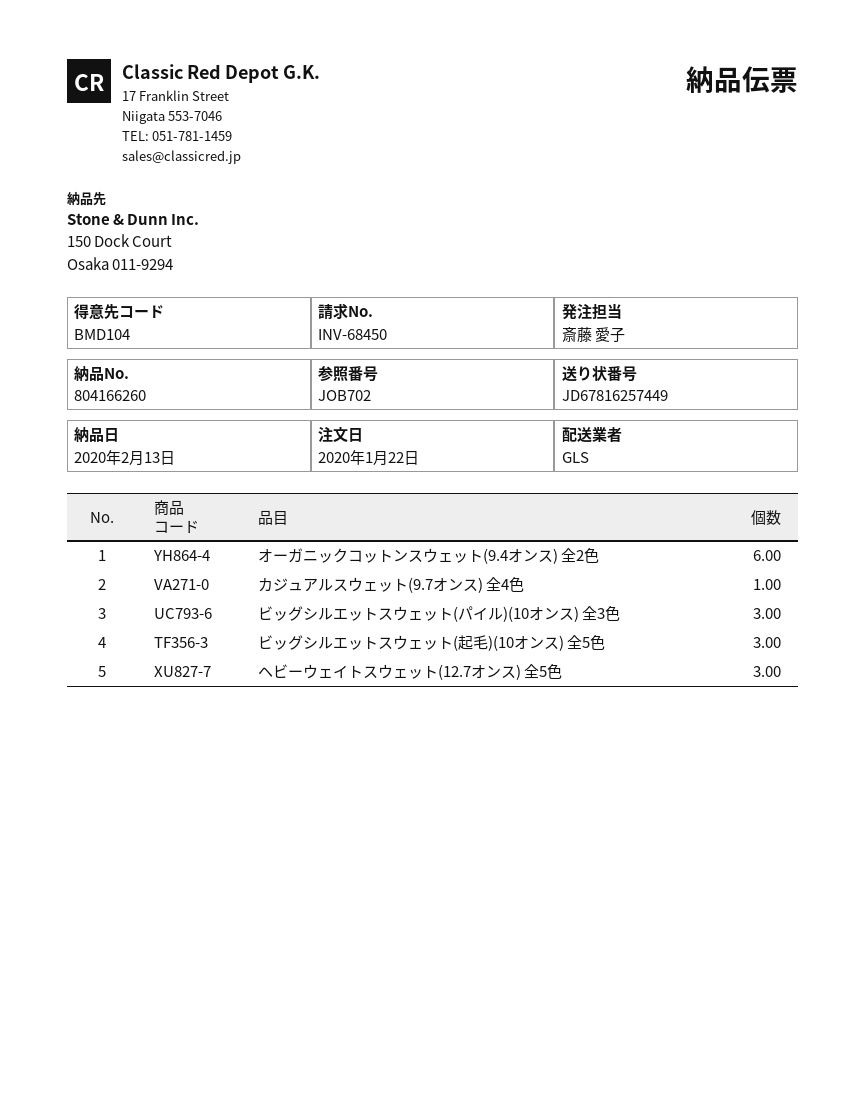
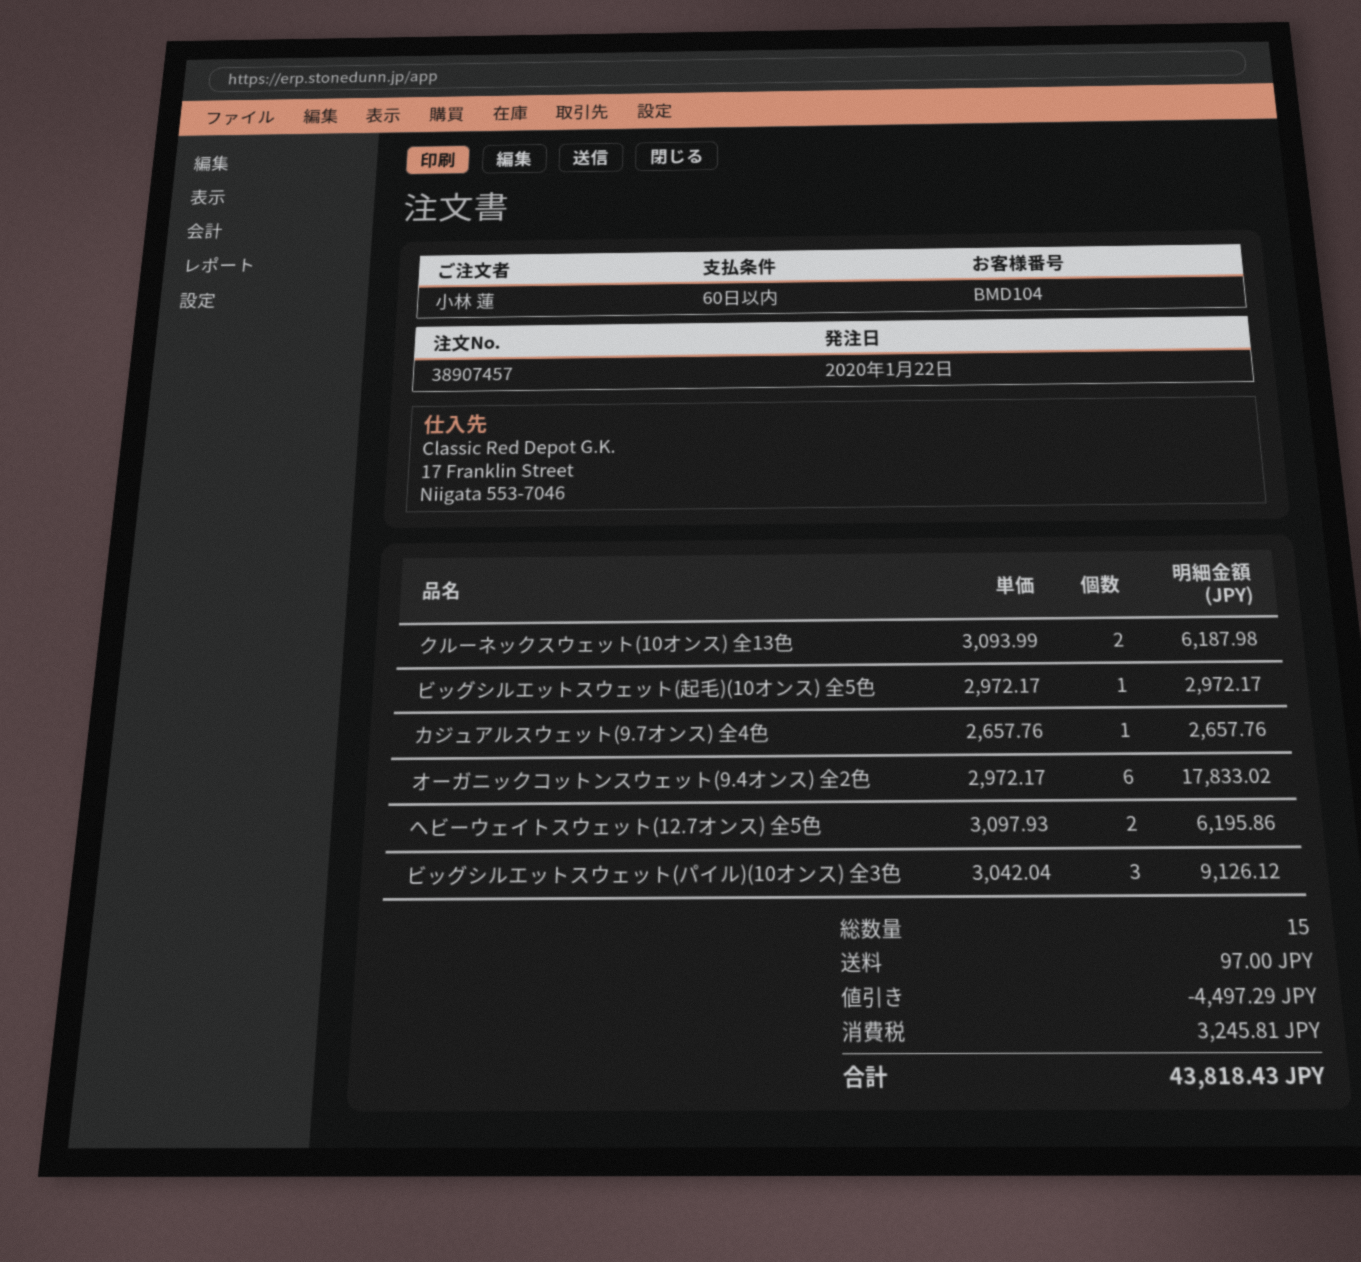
ordered by: 斎藤 愛子 -> 小林 蓮
ビッグシルエットスウェット(起毛)(10オンス) 全5色: 3 -> 1
ヘビーウェイトスウェット(12.7オンス) 全5色: 3 -> 2
クルーネックスウェット(10オンス) 全13色: none -> 2

